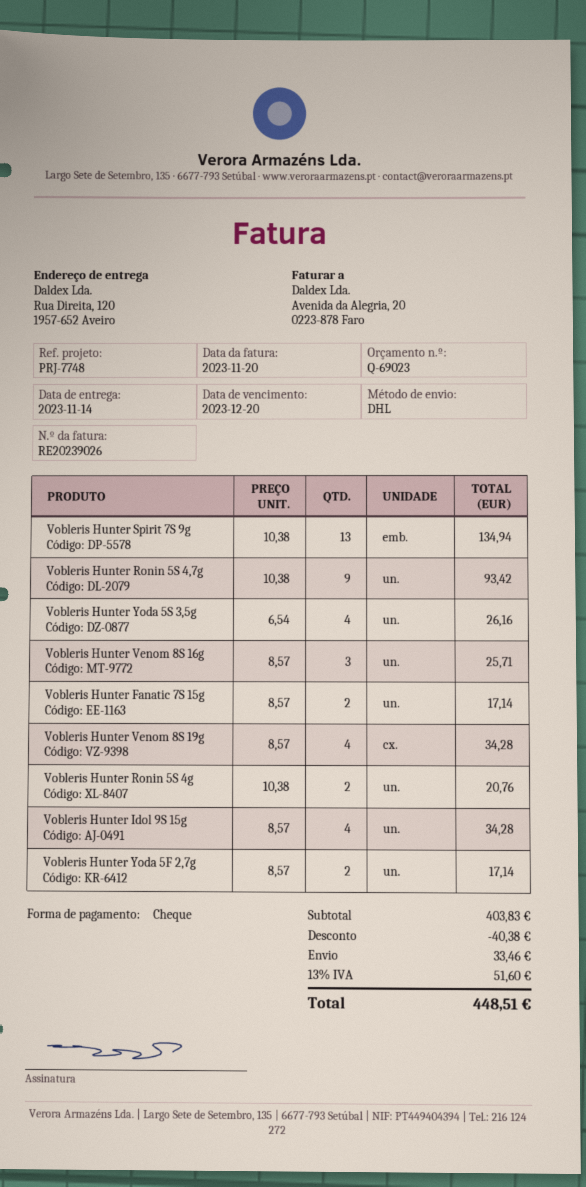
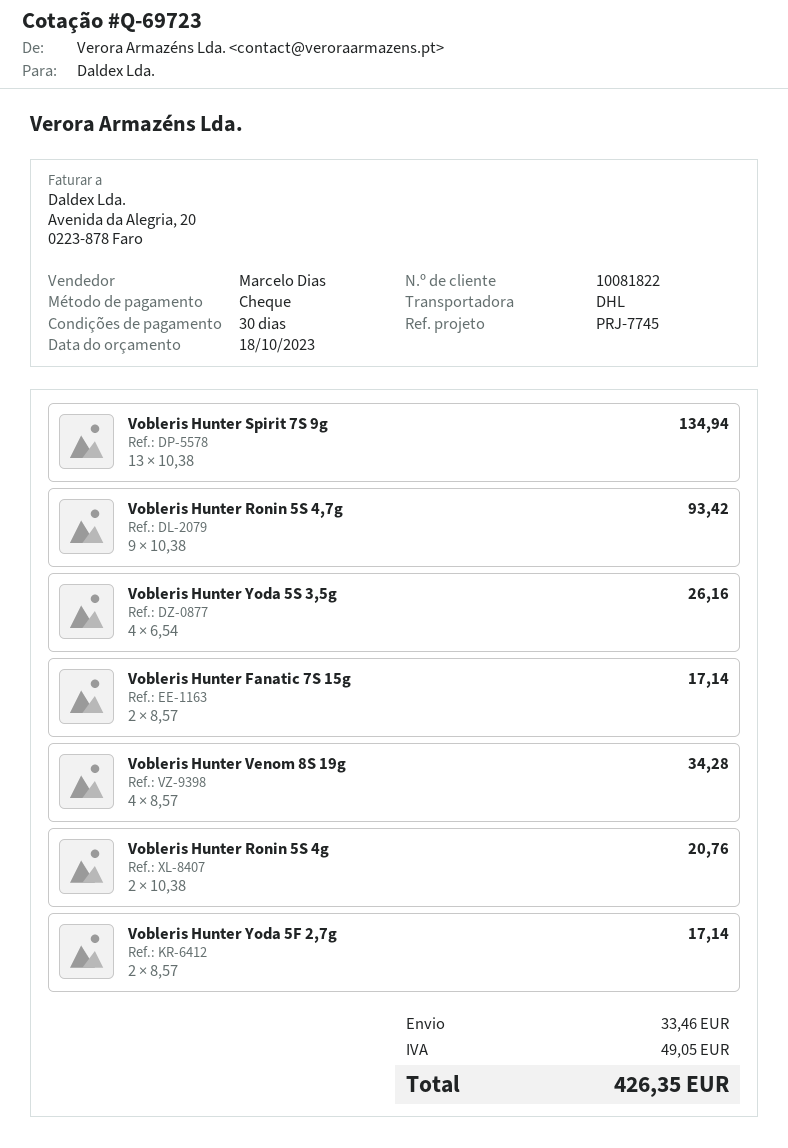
quote number: Q-69023 -> Q-69723
reference: PRJ-7748 -> PRJ-7745
Vobleris Hunter Venom 8S 16g: 3 x 8.57 = 25.71 -> none
Vobleris Hunter Idol 9S 15g: 4 x 8.57 = 34.28 -> none
discount: 40.38 -> none
tax: 51.60 -> 49.05
total: 448.51 -> 426.35

